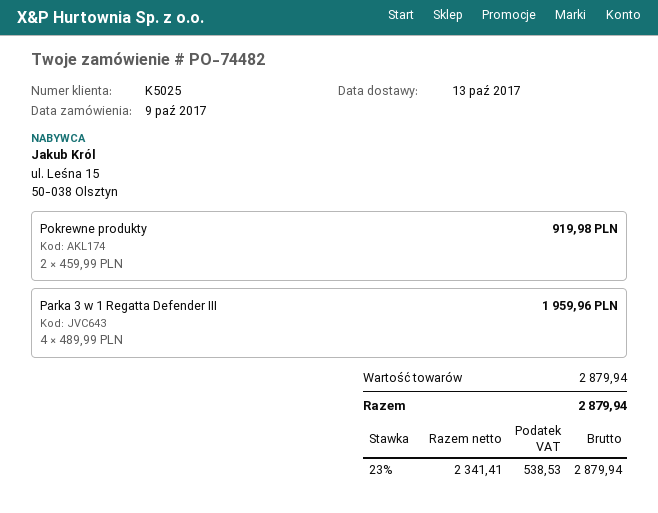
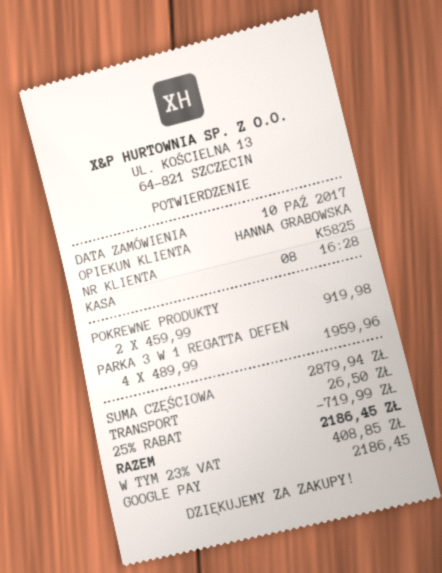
order date: 2017-10-09 -> 2017-10-10
customer number: K5025 -> K5825
discount: none -> 25% = 719.99
shipping: none -> 26.50
tax: 23% = 538.53 -> 23% = 408.85
total: 2879.94 -> 2186.45

